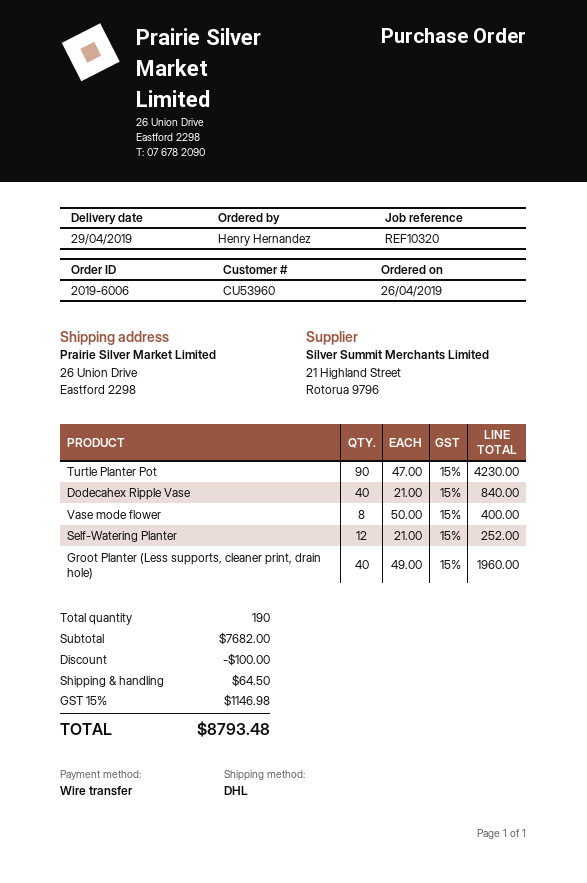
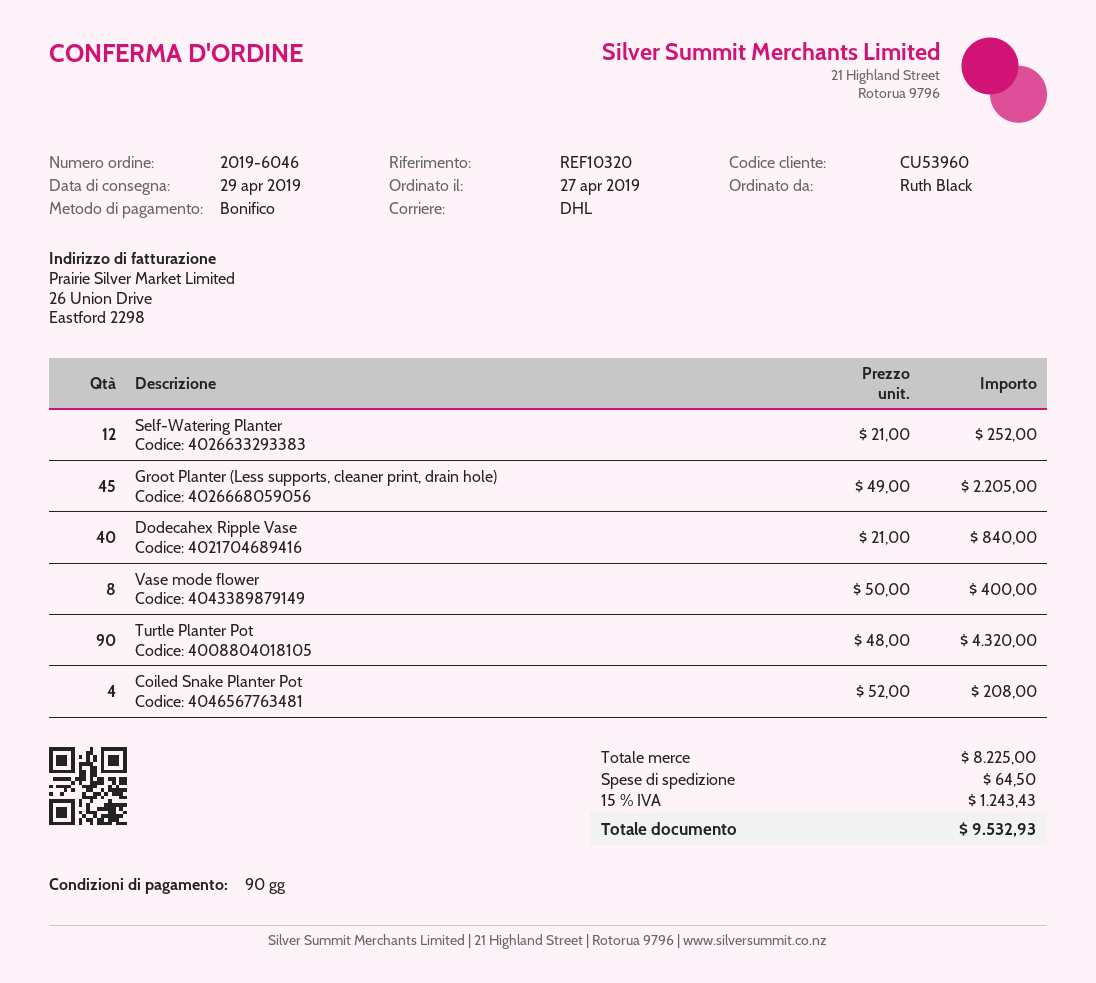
order number: 2019-6006 -> 2019-6046
order date: 2019-04-26 -> 2019-04-27
ordered by: Henry Hernandez -> Ruth Black
Turtle Planter Pot: 90 x 47.00 = 4230.00 -> 90 x 48.00 = 4320.00
Groot Planter (Less supports, cleaner print, drain hole): 40 x 49.00 = 1960.00 -> 45 x 49.00 = 2205.00
Coiled Snake Planter Pot: none -> 4 x 52.00 = 208.00
subtotal: 7682.00 -> 8225.00
discount: 100.00 -> none
tax: 15% = 1146.98 -> 15% = 1243.43
total: 8793.48 -> 9532.93

